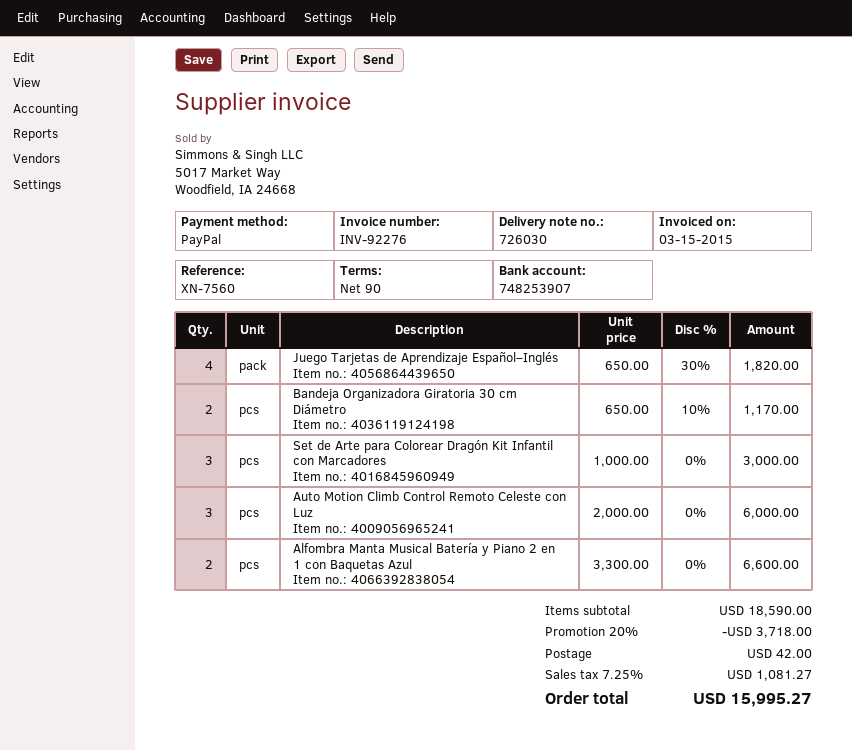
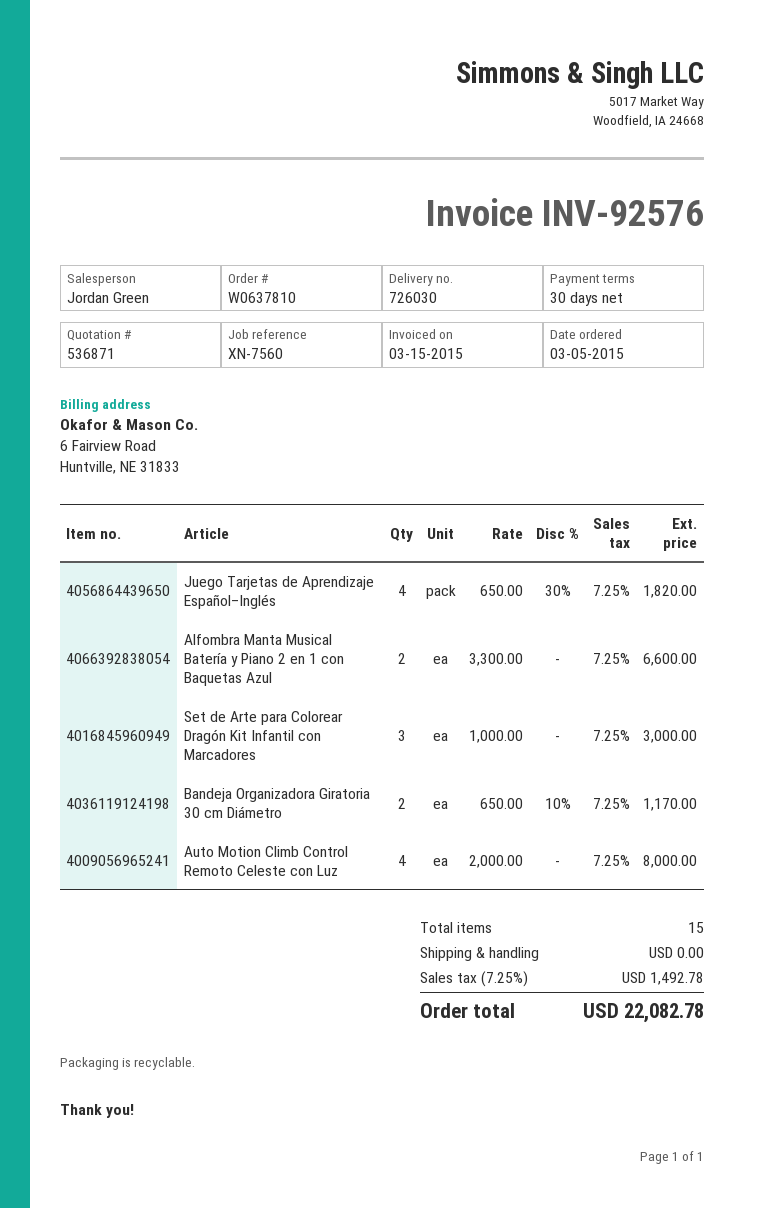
invoice number: INV-92276 -> INV-92576
payment terms: 90 days -> 30 days
Auto Motion Climb Control Remoto Celeste con Luz: 3 x 2000.00 = 6000.00 -> 4 x 2000.00 = 8000.00
discount: 20% = 3718.00 -> none
shipping: 42.00 -> 0.00
tax: 7.25% = 1081.27 -> 7.25% = 1492.78
total: 15995.27 -> 22082.78

